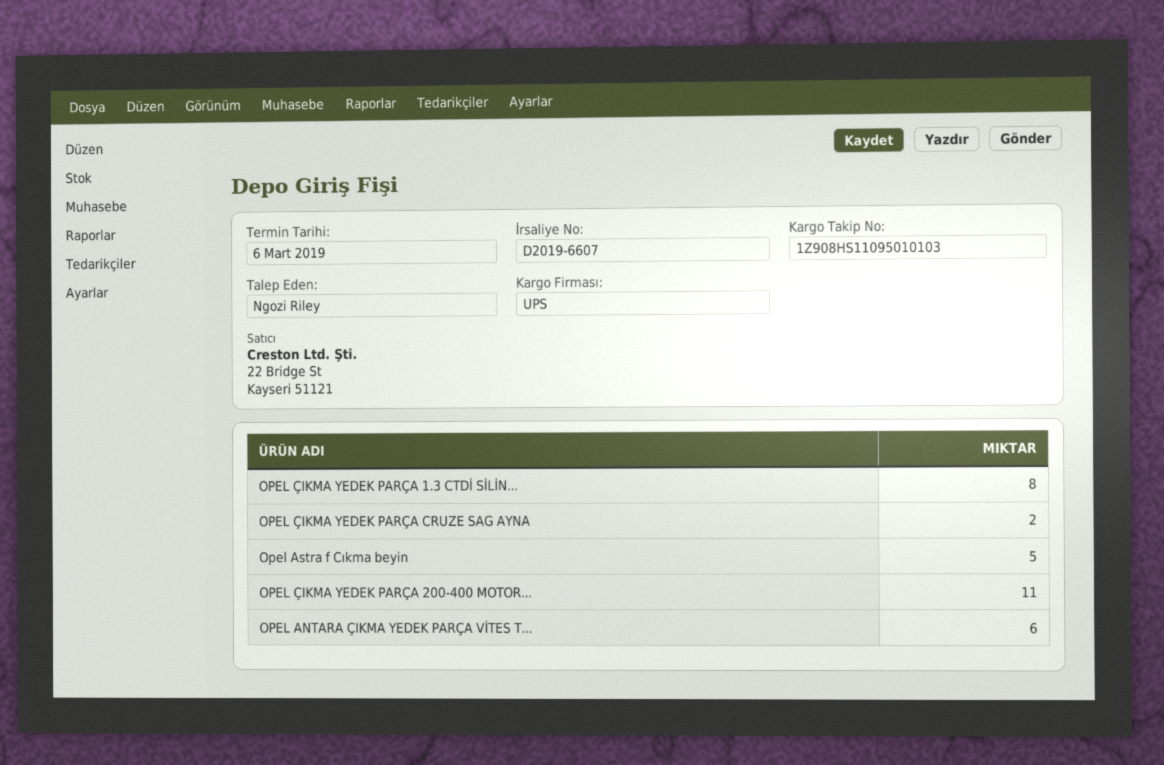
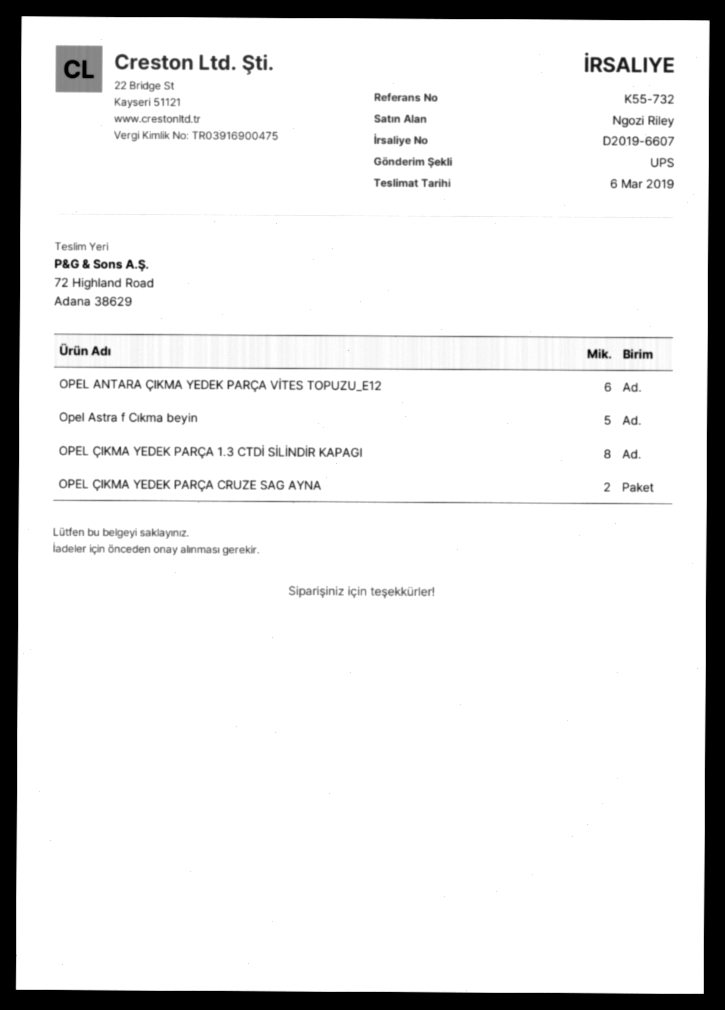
OPEL ÇIKMA YEDEK PARÇA 200-400 MOTOR...: 11 -> none

